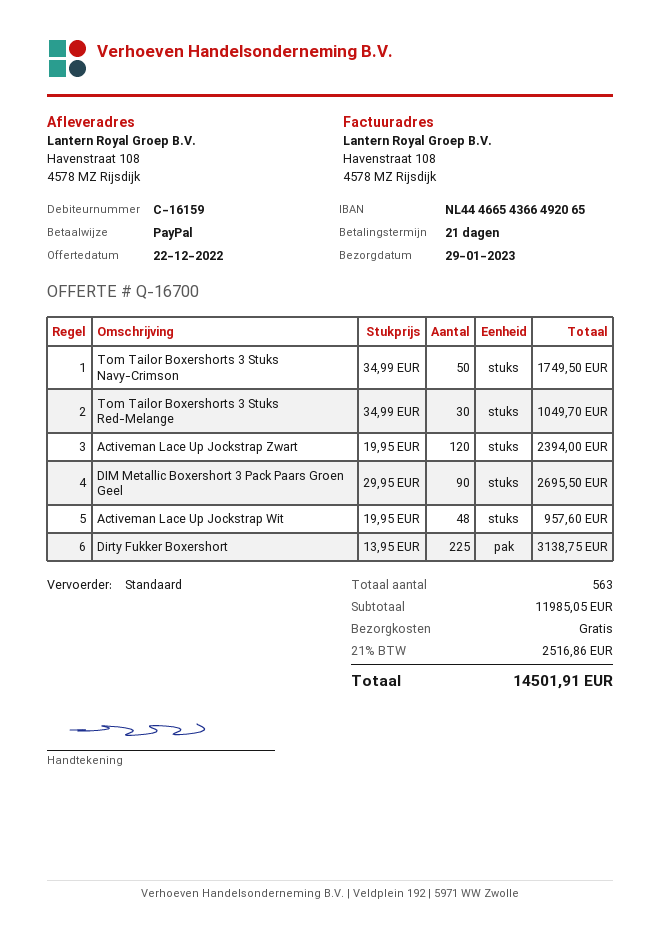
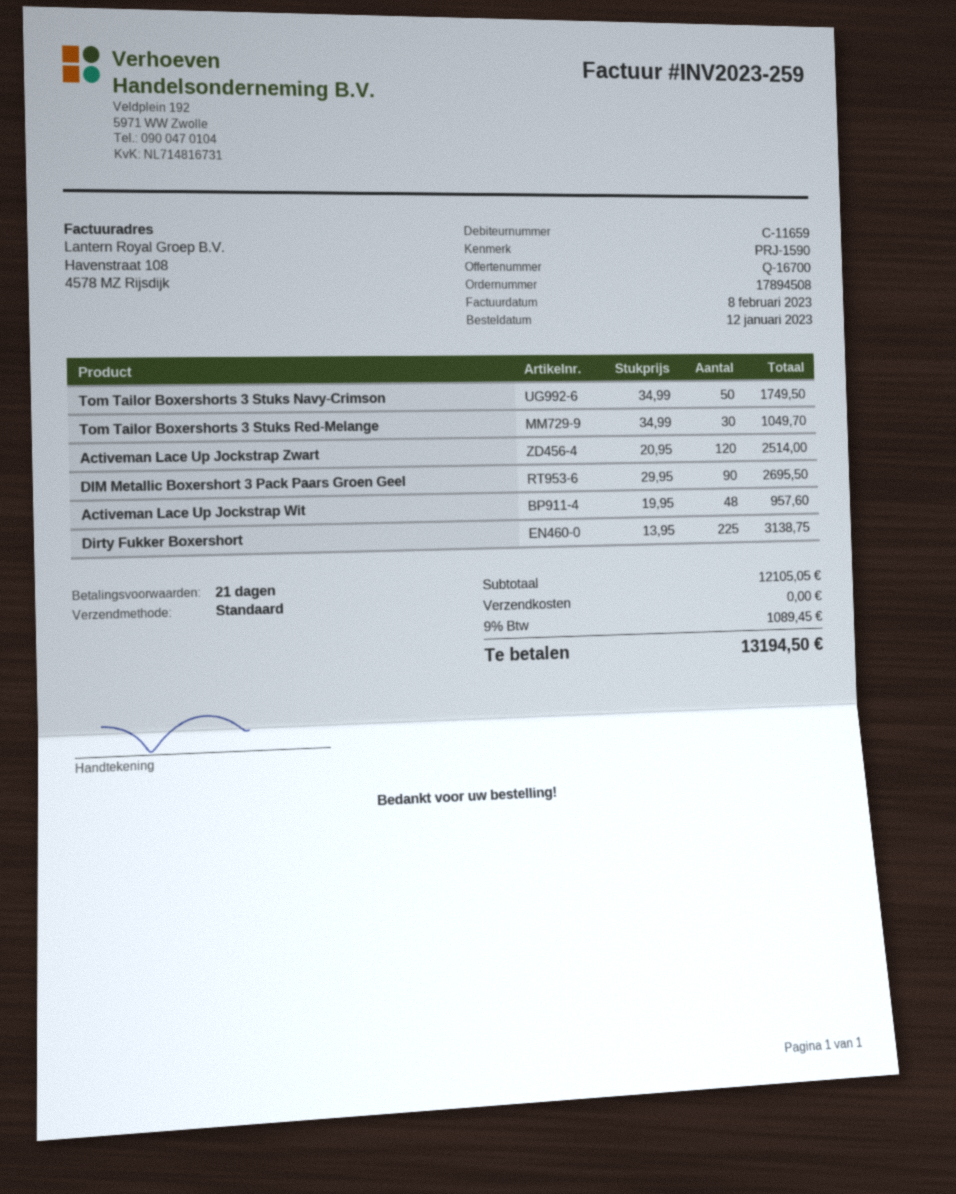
customer number: C-16159 -> C-11659
Activeman Lace Up Jockstrap Zwart: 120 x 19.95 = 2394.00 -> 120 x 20.95 = 2514.00
subtotal: 11985.05 -> 12105.05
tax: 21% = 2516.86 -> 9% = 1089.45
total: 14501.91 -> 13194.50

